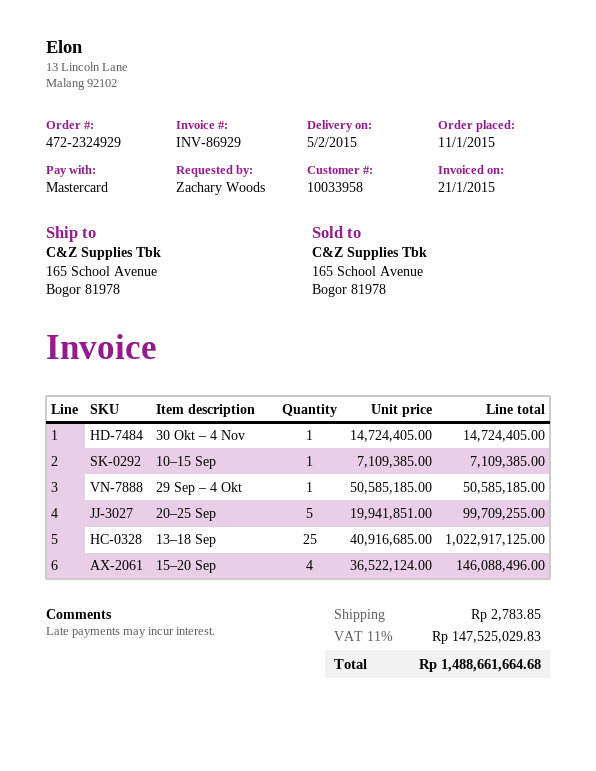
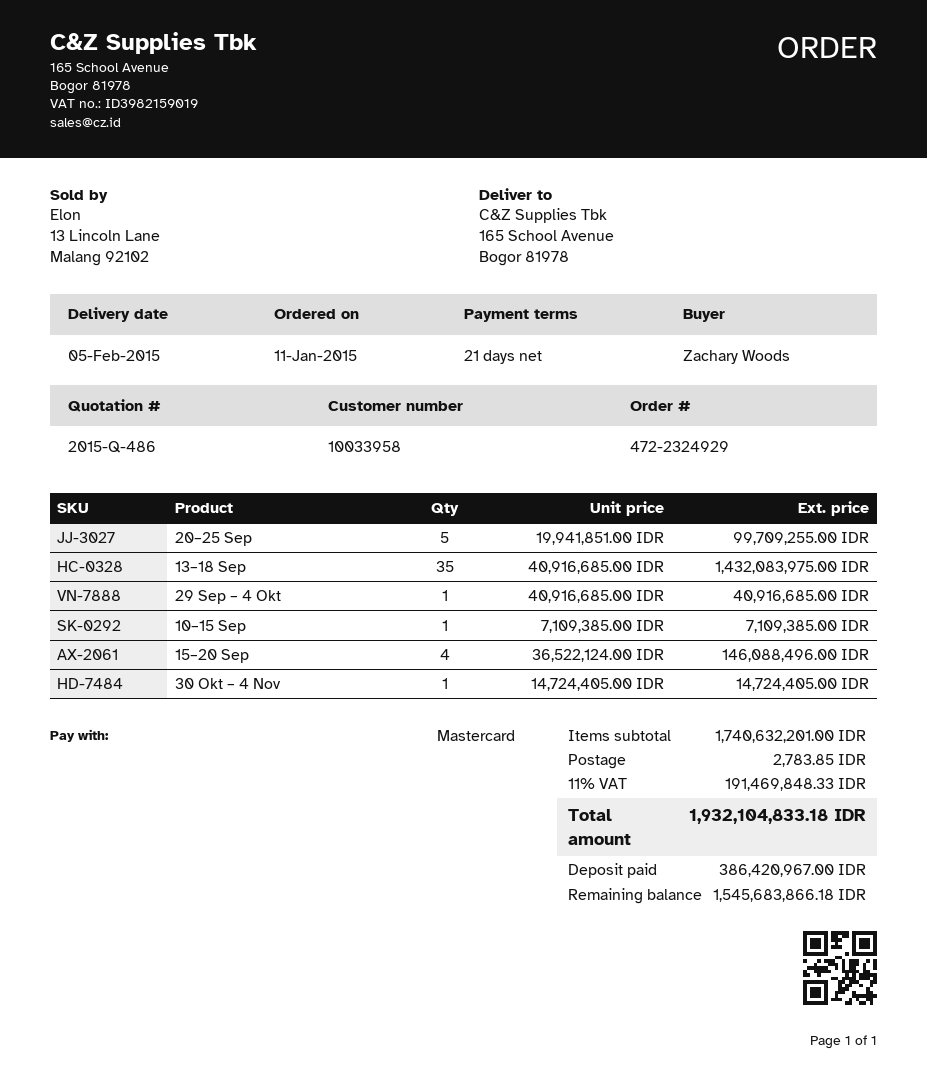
29 Sep – 4 Okt: 1 x 50585185.00 = 50585185.00 -> 1 x 40916685.00 = 40916685.00
13–18 Sep: 25 x 40916685.00 = 1022917125.00 -> 35 x 40916685.00 = 1432083975.00
tax: 11% = 147525029.83 -> 11% = 191469848.33
total: 1488661664.68 -> 1932104833.18

